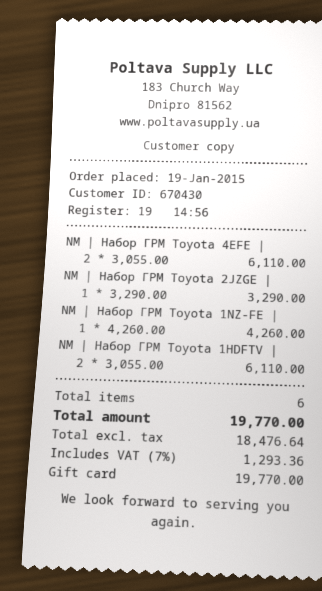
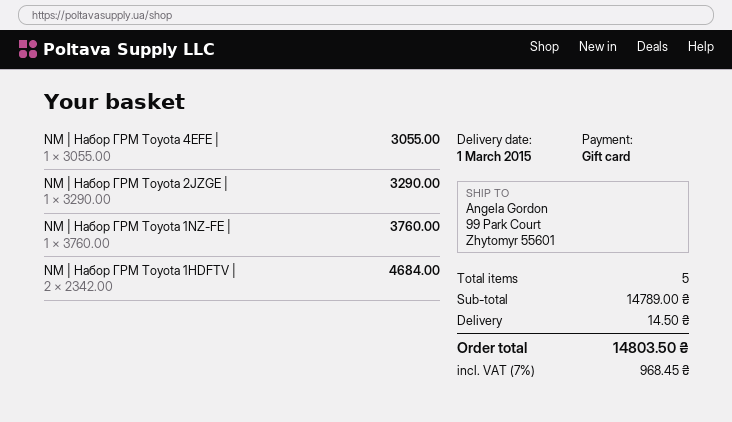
NM | Набор ГРМ Toyota 4EFE |: 2 x 3055.00 = 6110.00 -> 1 x 3055.00 = 3055.00
NM | Набор ГРМ Toyota 1NZ-FE |: 1 x 4260.00 = 4260.00 -> 1 x 3760.00 = 3760.00
NM | Набор ГРМ Toyota 1HDFTV |: 2 x 3055.00 = 6110.00 -> 2 x 2342.00 = 4684.00
total quantity: 6 -> 5
shipping: none -> 14.50
tax: 7% = 1293.36 -> 7% = 968.45
total: 19770.00 -> 14803.50

